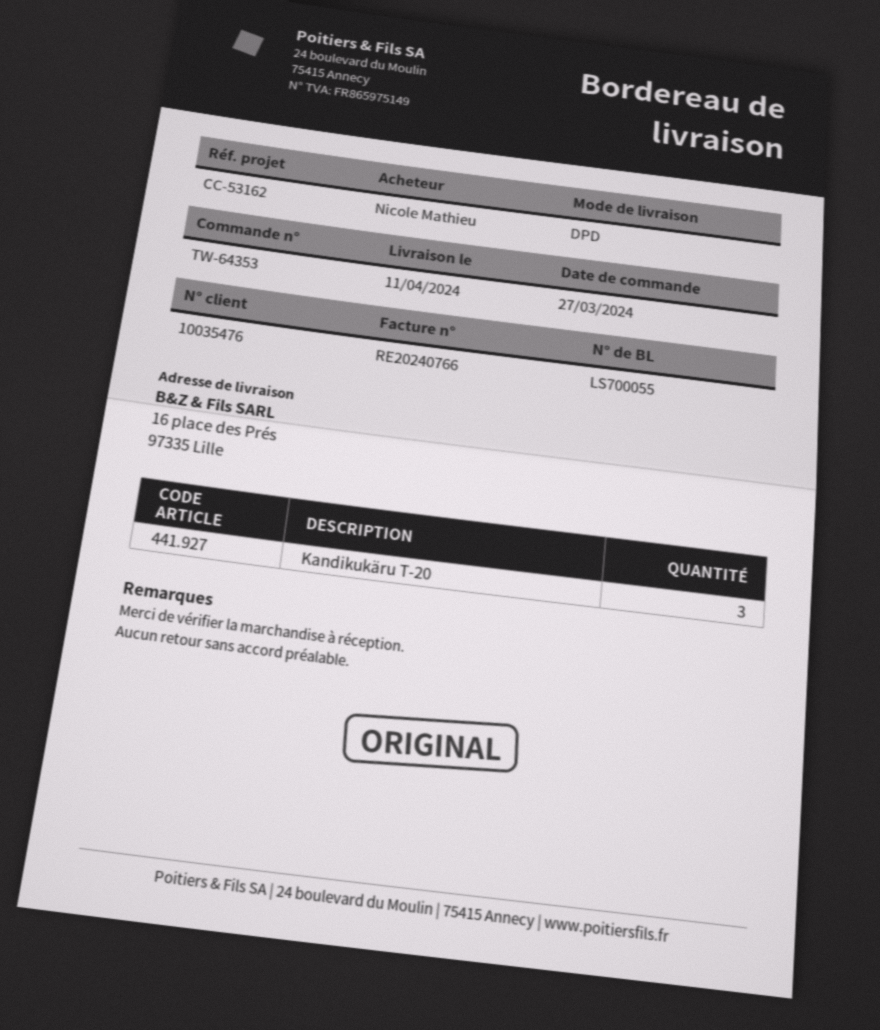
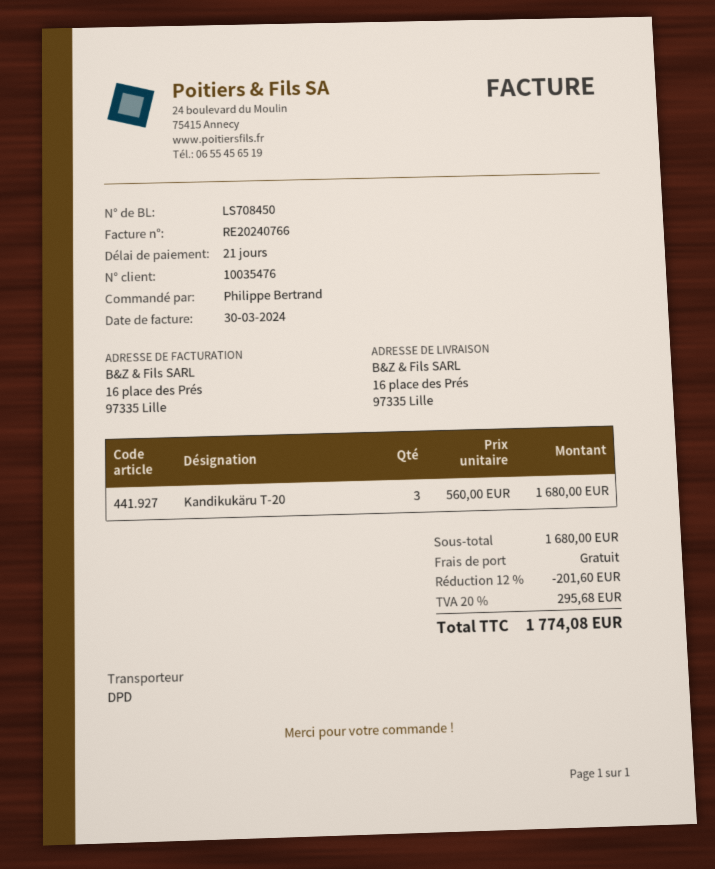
delivery note number: LS700055 -> LS708450
ordered by: Nicole Mathieu -> Philippe Bertrand

